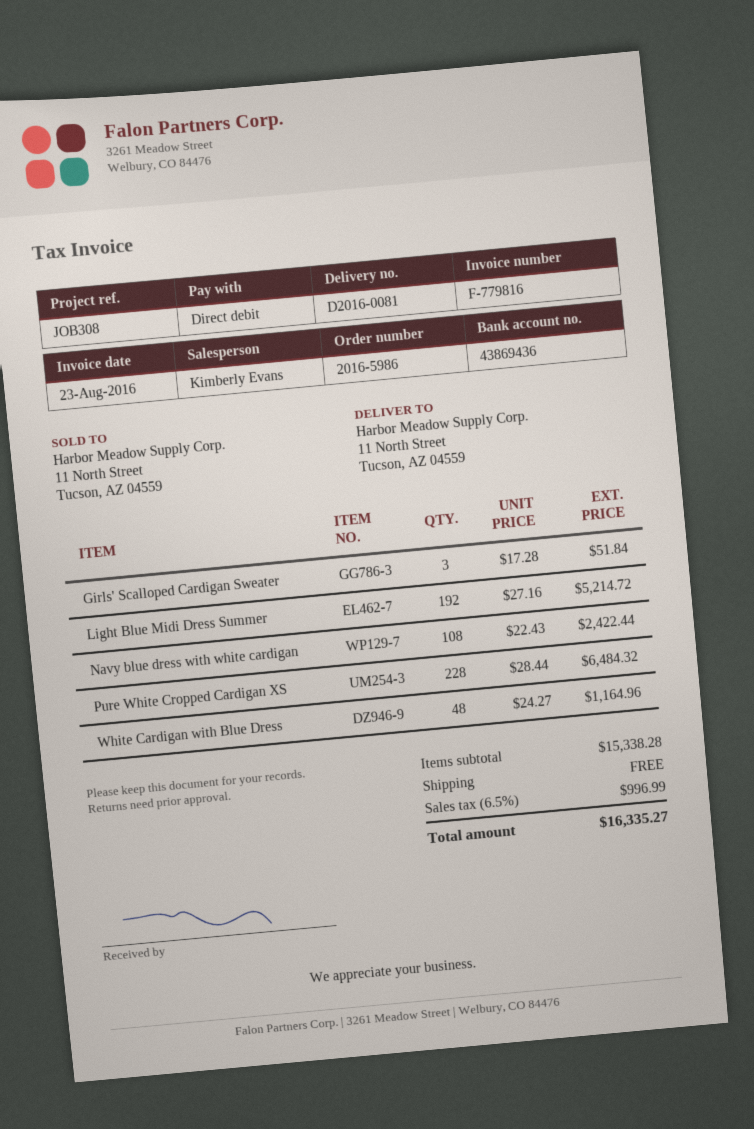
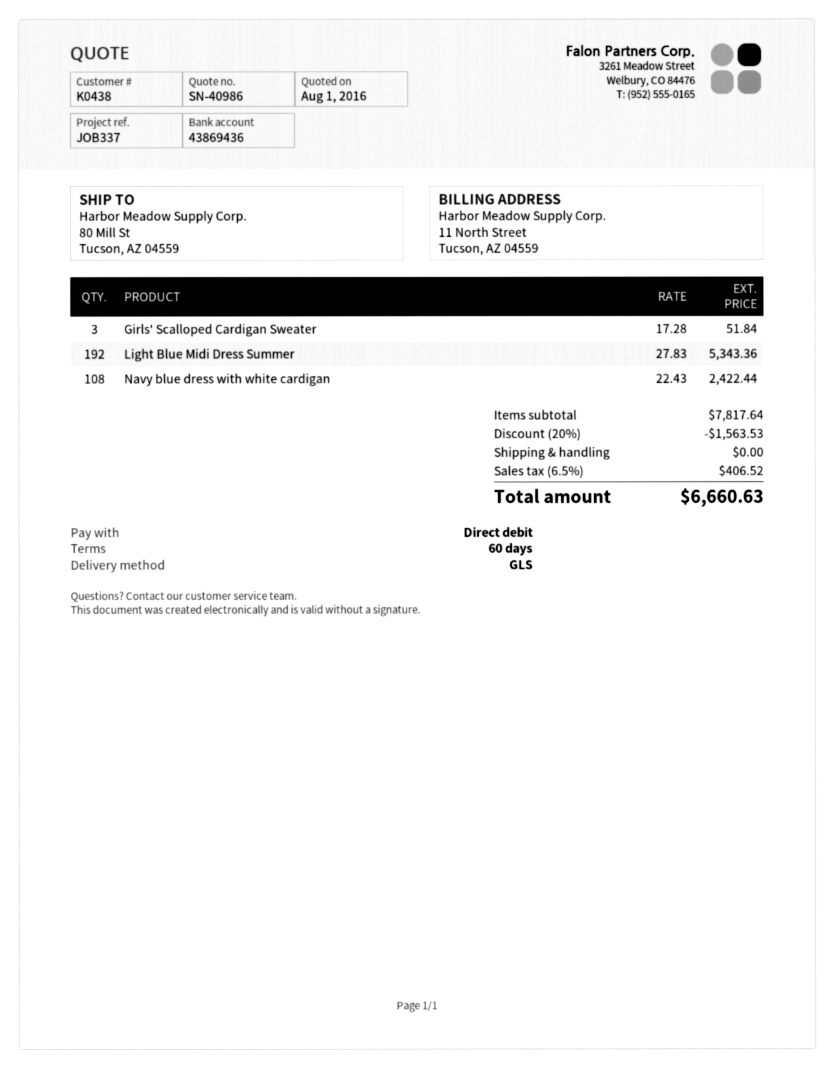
reference: JOB308 -> JOB337
ship to: 11 North Street, Tucson, AZ 04559 -> 80 Mill St, Tucson, AZ 04559
Light Blue Midi Dress Summer: 192 x 27.16 = 5214.72 -> 192 x 27.83 = 5343.36
Pure White Cropped Cardigan XS: 228 x 28.44 = 6484.32 -> none
White Cardigan with Blue Dress: 48 x 24.27 = 1164.96 -> none
subtotal: 15338.28 -> 7817.64
discount: none -> 20% = 1563.53
tax: 6.5% = 996.99 -> 6.5% = 406.52
total: 16335.27 -> 6660.63

